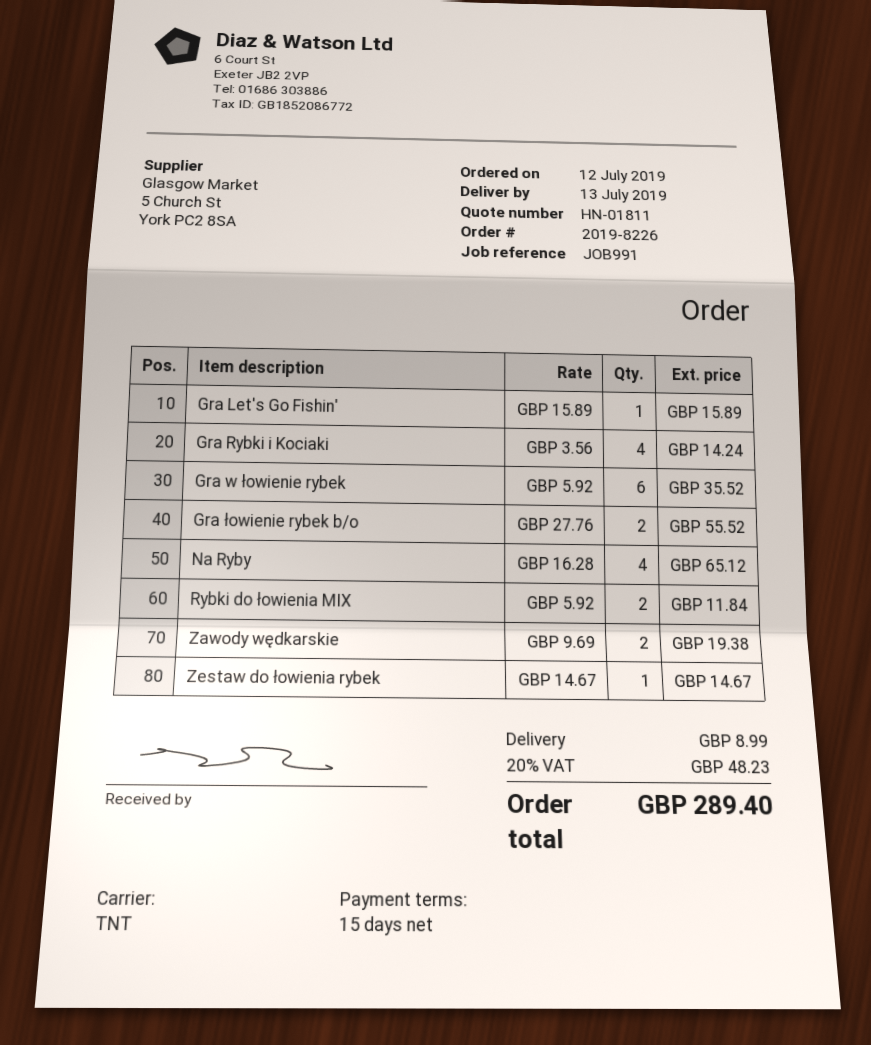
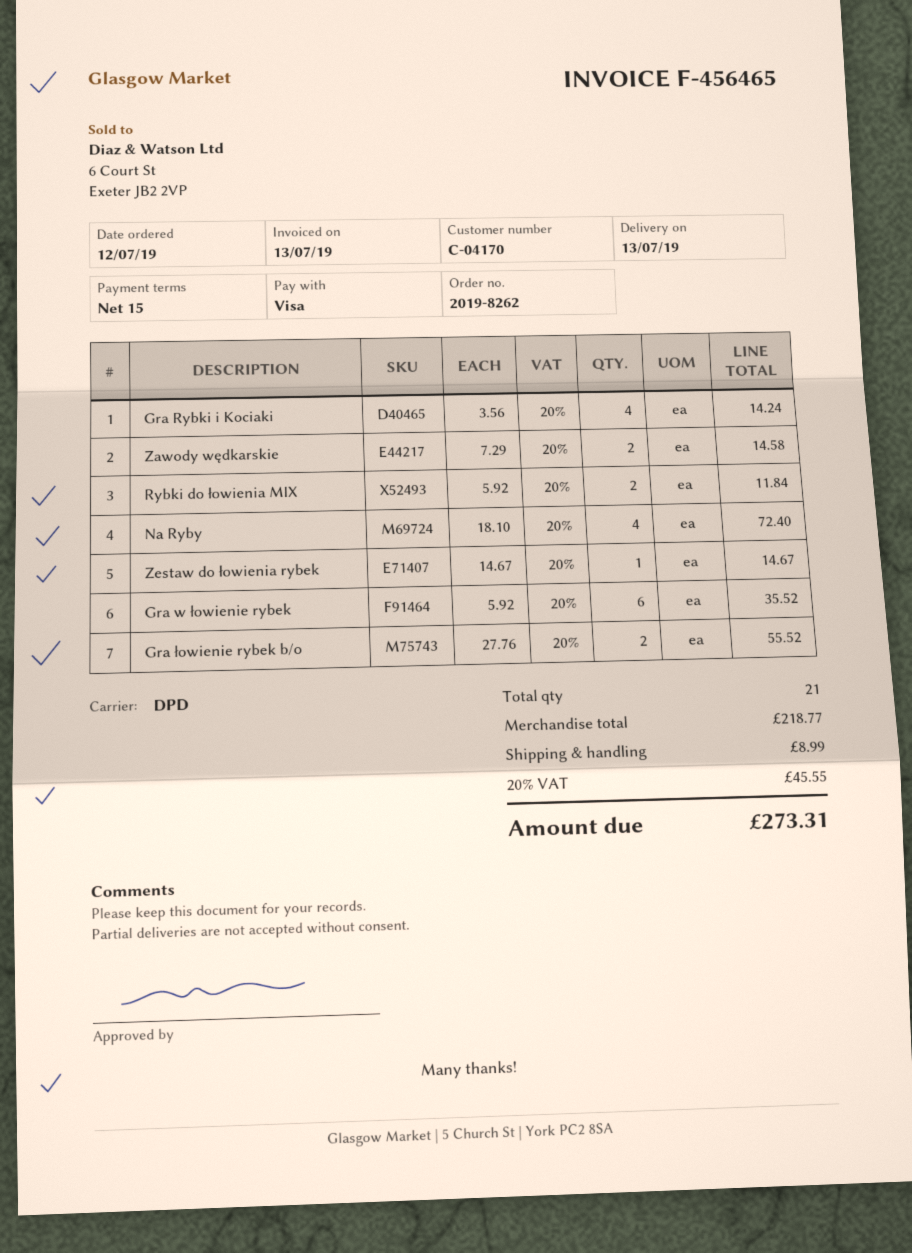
order number: 2019-8226 -> 2019-8262
shipping method: TNT -> DPD
Gra Let's Go Fishin': 1 x 15.89 = 15.89 -> none
Na Ryby: 4 x 16.28 = 65.12 -> 4 x 18.10 = 72.40
Zawody wędkarskie: 2 x 9.69 = 19.38 -> 2 x 7.29 = 14.58
tax: 20% = 48.23 -> 20% = 45.55
total: 289.40 -> 273.31

